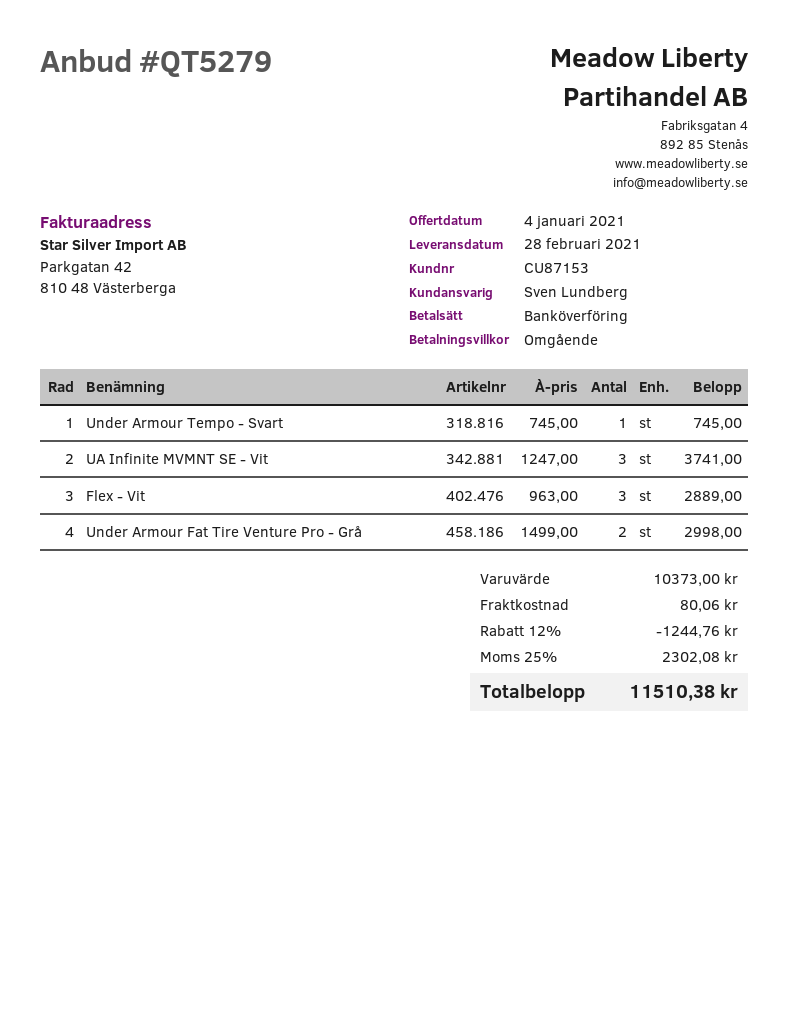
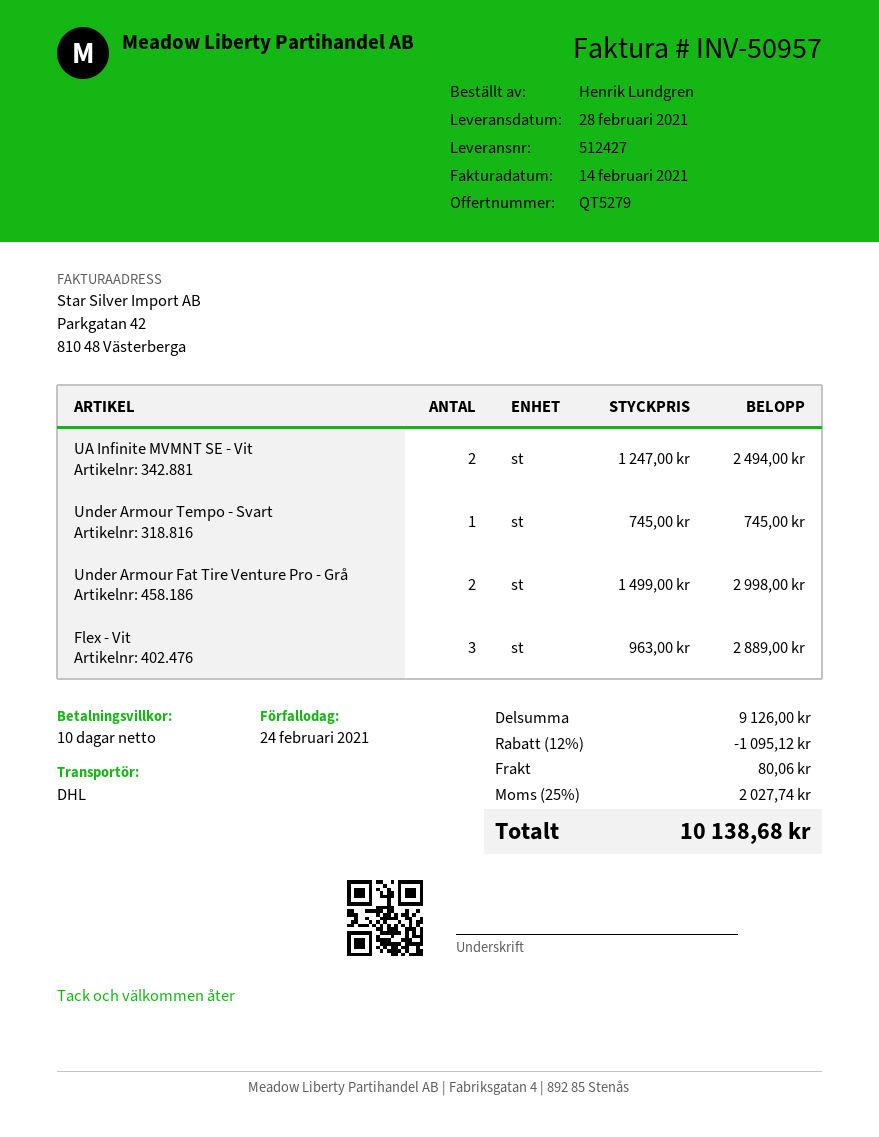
payment terms: on receipt -> 10 days
UA Infinite MVMNT SE - Vit: 3 x 1247.00 = 3741.00 -> 2 x 1247.00 = 2494.00
subtotal: 10373.00 -> 9126.00
discount: 12% = 1244.76 -> 12% = 1095.12
tax: 25% = 2302.08 -> 25% = 2027.74
total: 11510.38 -> 10138.68

